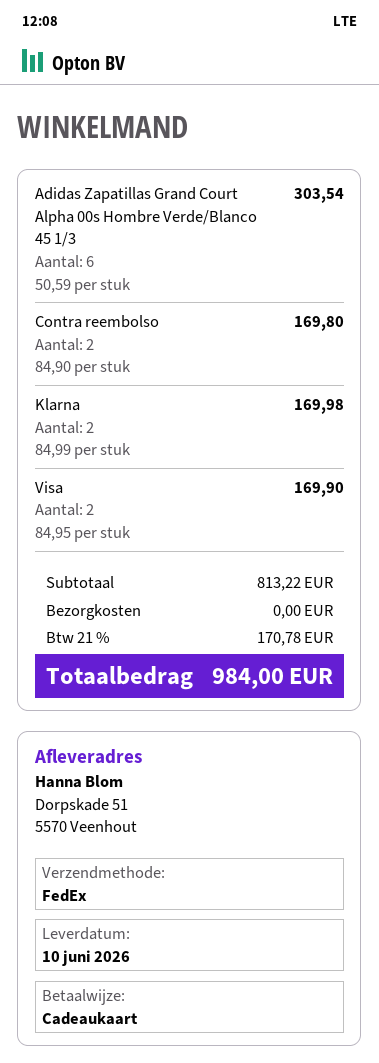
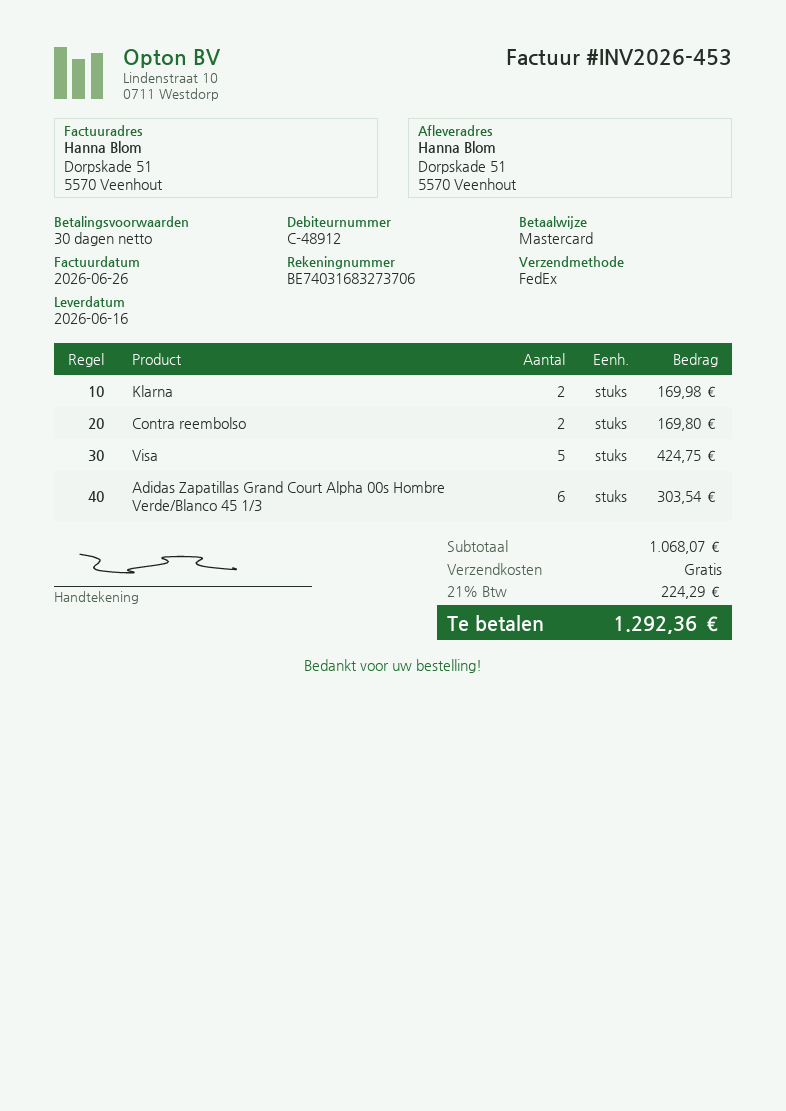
delivery date: 2026-06-10 -> 2026-06-16
payment method: gift card -> Mastercard
Visa: 2 for 169.90 -> 5 for 424.75
subtotal: 813.22 -> 1068.07
tax: 21% = 170.78 -> 21% = 224.29
total: 984.00 -> 1292.36

